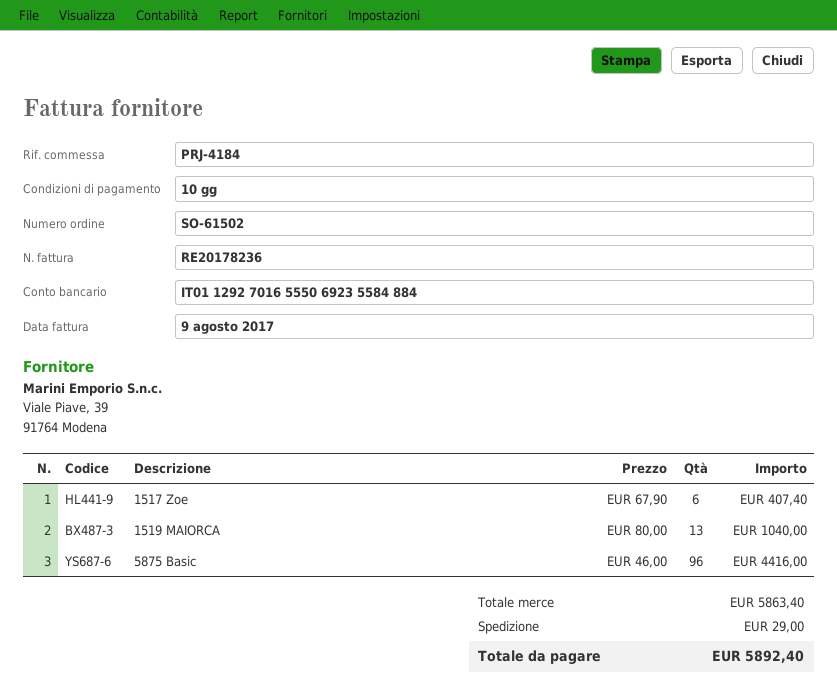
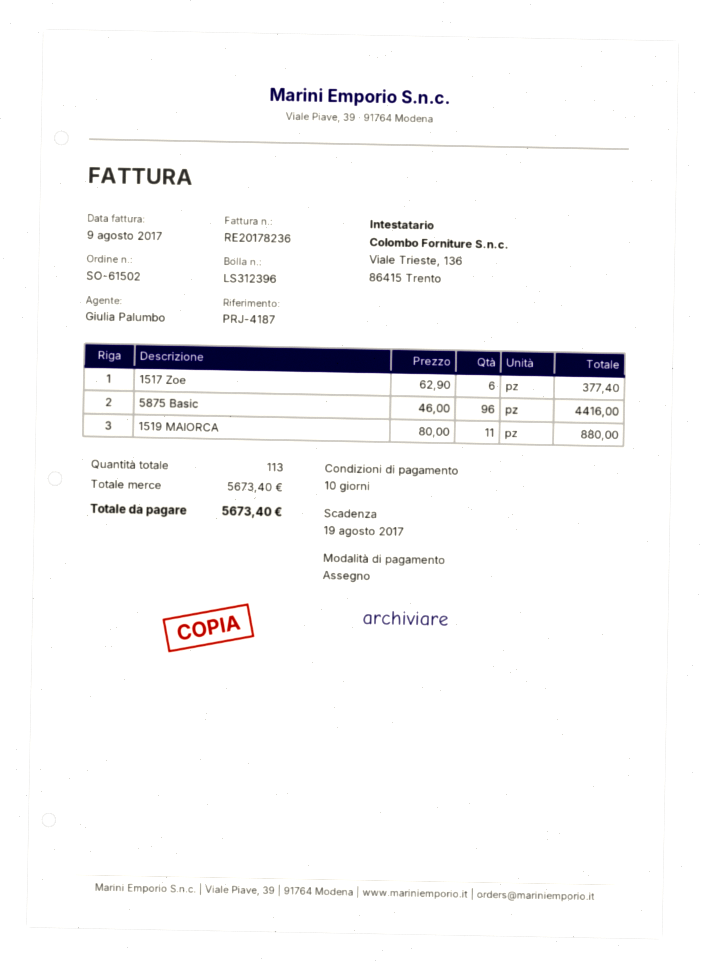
reference: PRJ-4184 -> PRJ-4187
1517 Zoe: 6 x 67.90 = 407.40 -> 6 x 62.90 = 377.40
1519 MAIORCA: 13 x 80.00 = 1040.00 -> 11 x 80.00 = 880.00
subtotal: 5863.40 -> 5673.40
shipping: 29.00 -> none
total: 5892.40 -> 5673.40

